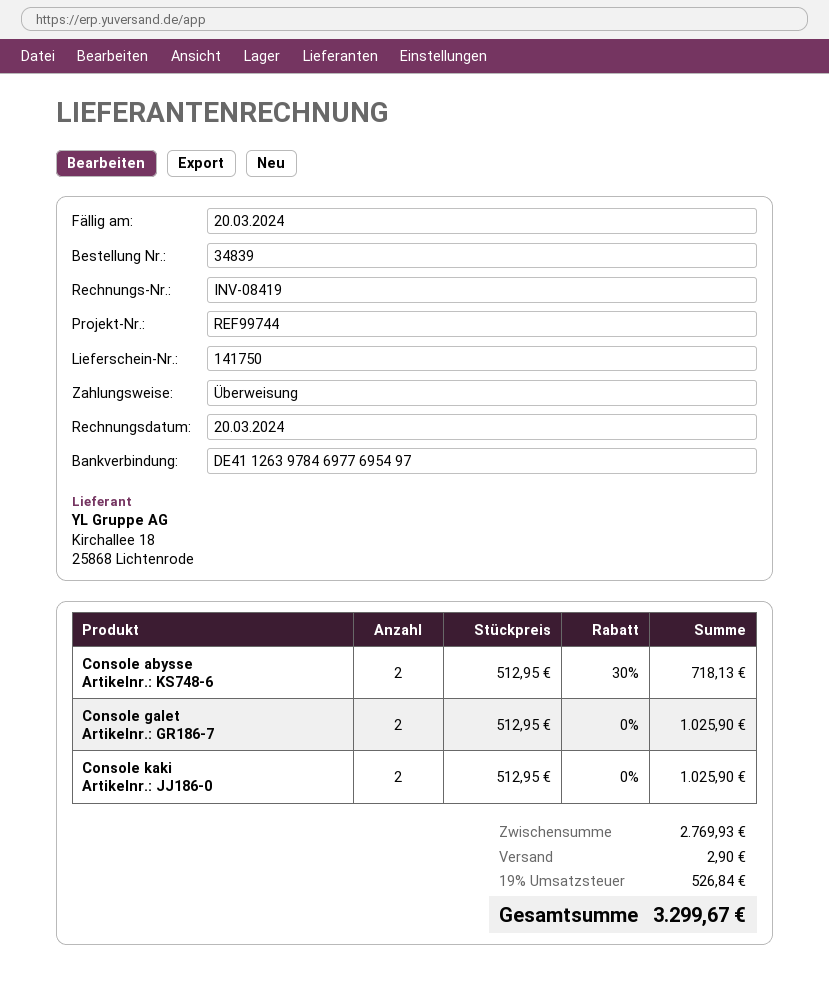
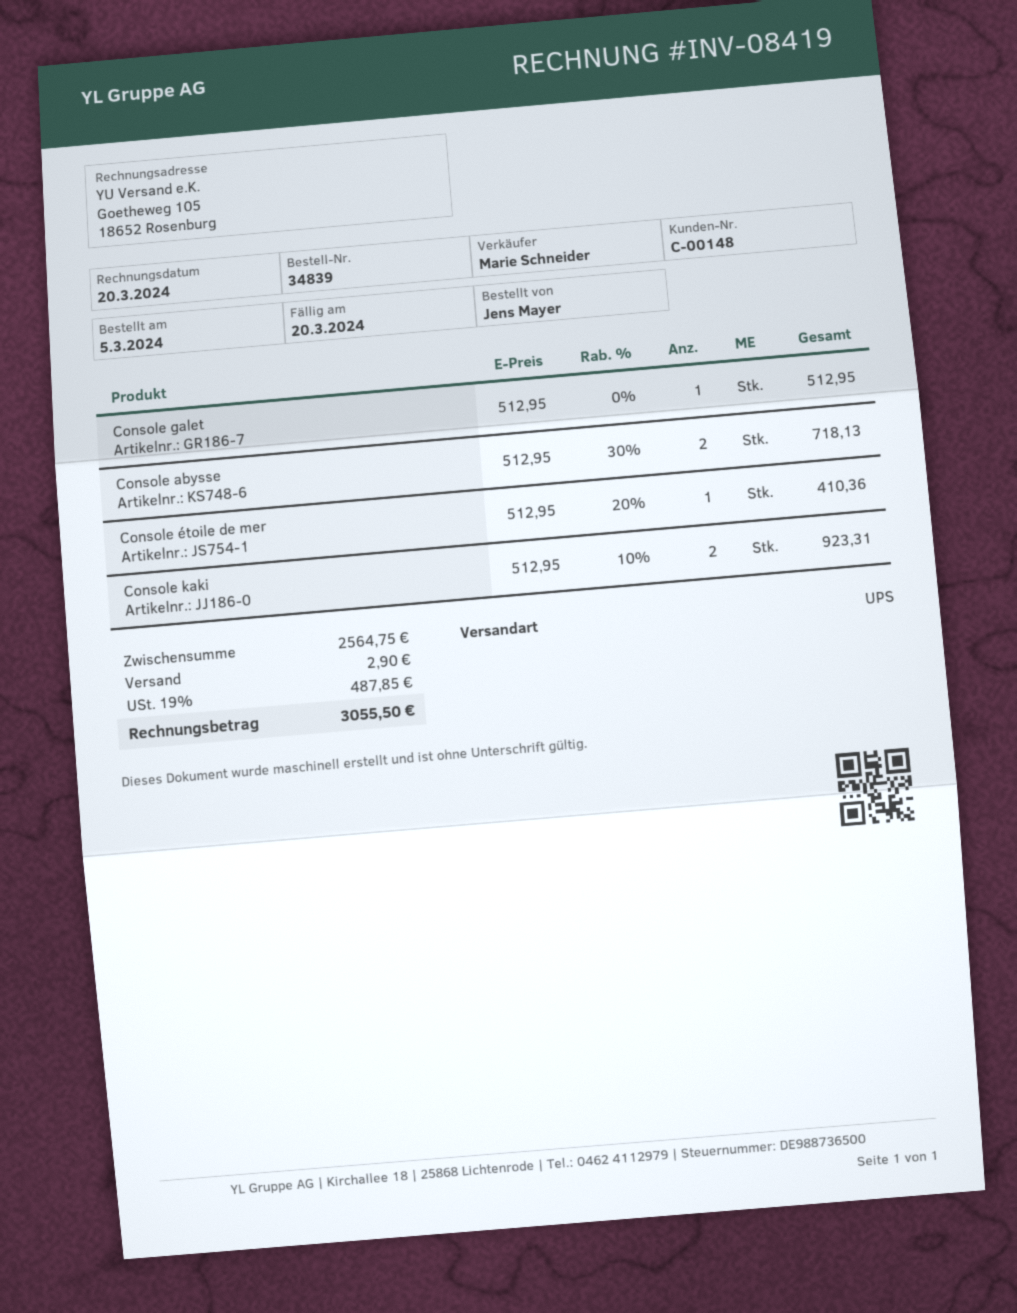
Console galet: 2 x 512.95 = 1025.90 -> 1 x 512.95 = 512.95
Console kaki: 2 x 512.95 = 1025.90 -> 2 x 512.95 - 10% = 923.31
Console étoile de mer: none -> 1 x 512.95 - 20% = 410.36
subtotal: 2769.93 -> 2564.75
tax: 19% = 526.84 -> 19% = 487.85
total: 3299.67 -> 3055.50

